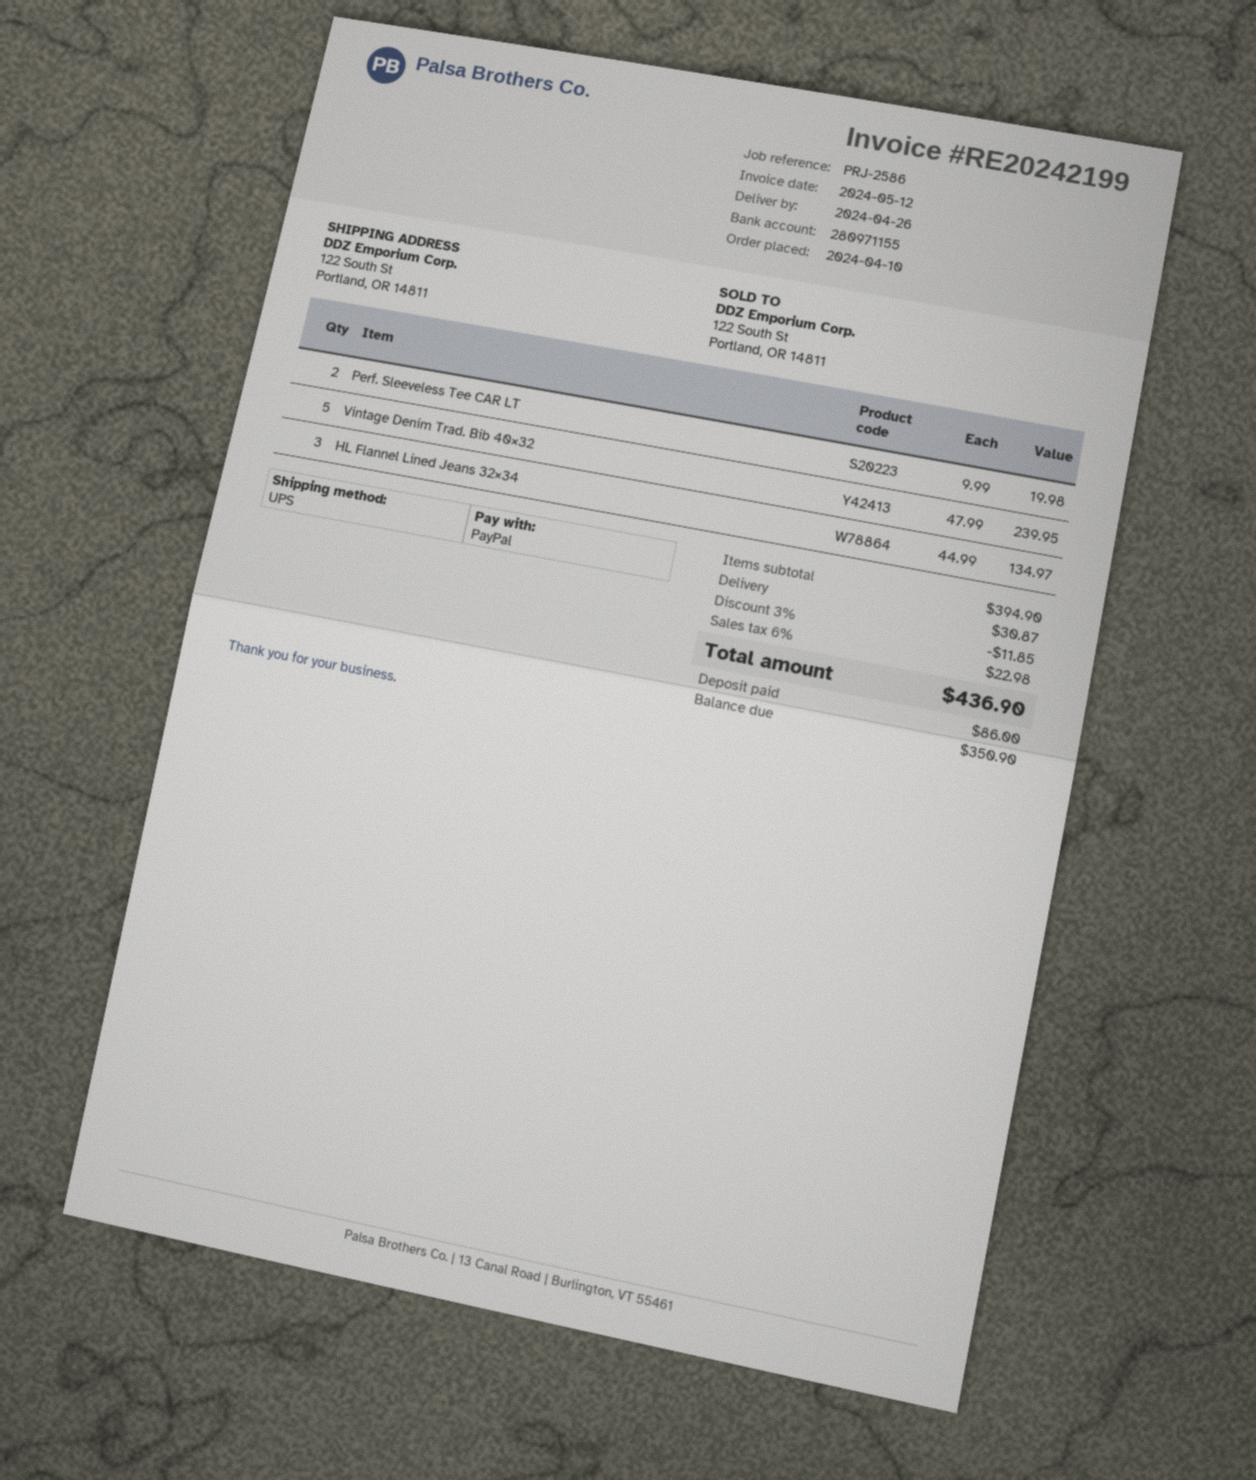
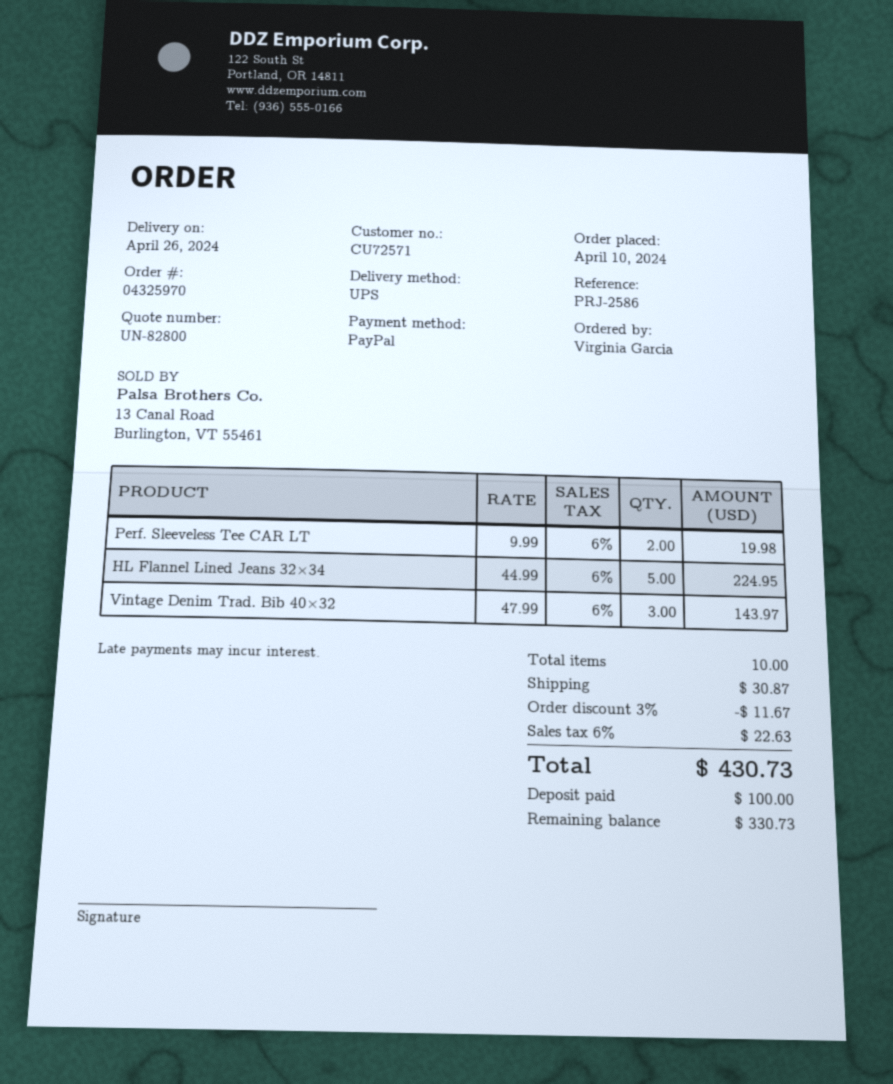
Vintage Denim Trad. Bib 40×32: 5 x 47.99 = 239.95 -> 3 x 47.99 = 143.97
HL Flannel Lined Jeans 32×34: 3 x 44.99 = 134.97 -> 5 x 44.99 = 224.95
discount: 3% = 11.85 -> 3% = 11.67
tax: 6% = 22.98 -> 6% = 22.63
total: 436.90 -> 430.73
deposit: 86.00 -> 100.00
balance: 350.90 -> 330.73

